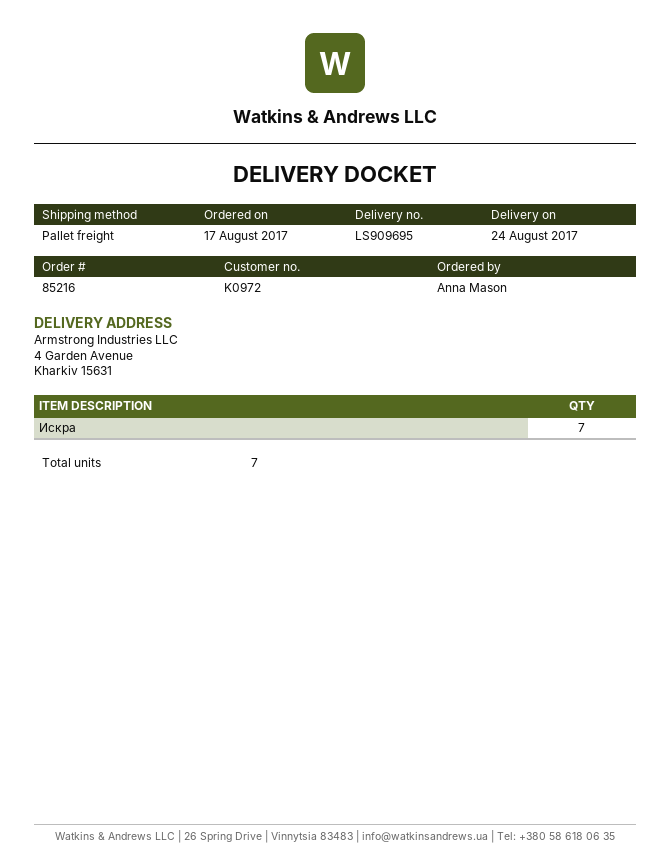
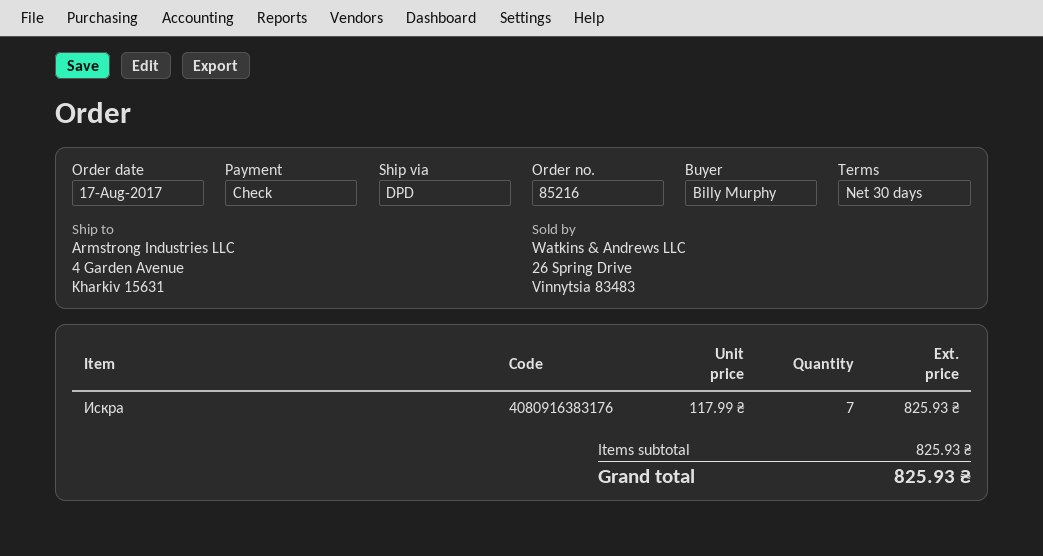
ordered by: Anna Mason -> Billy Murphy
shipping method: pallet freight -> DPD

